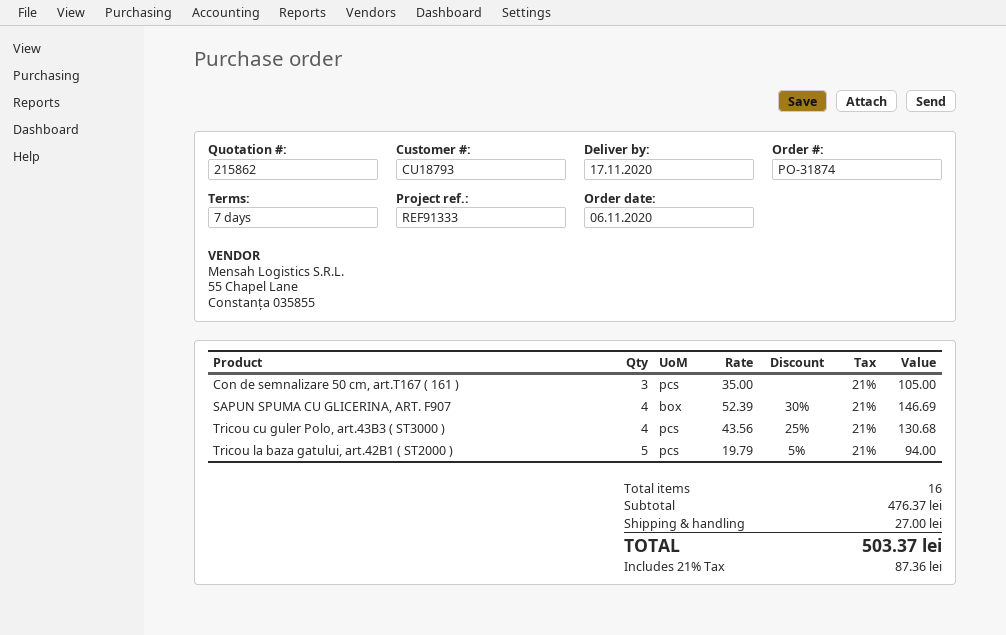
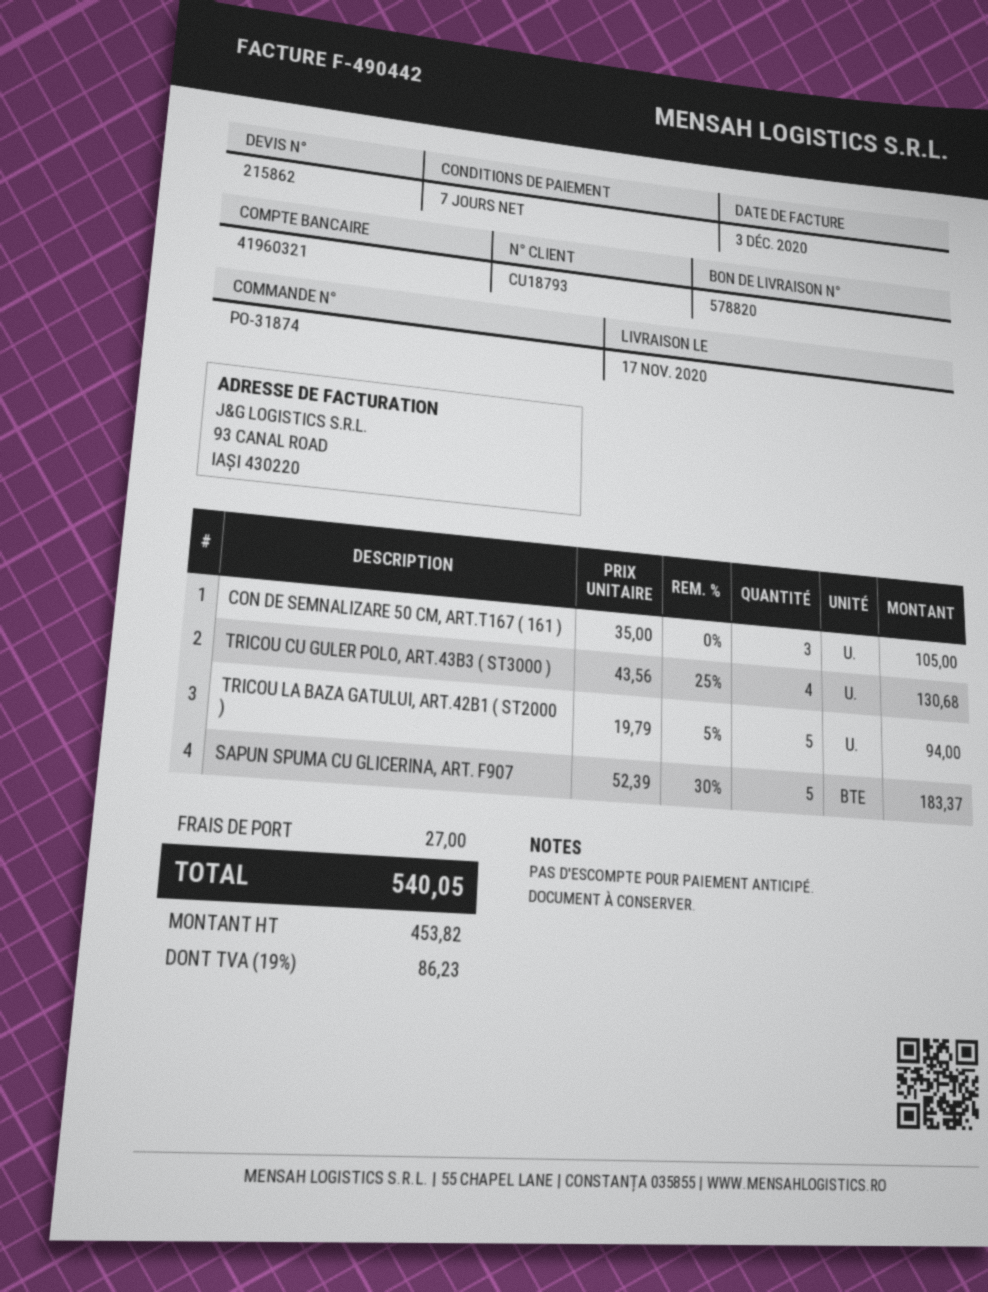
SAPUN SPUMA CU GLICERINA, ART. F907: 4 x 52.39 - 30% = 146.69 -> 5 x 52.39 - 30% = 183.37
tax: 21% = 87.36 -> 19% = 86.23
total: 503.37 -> 540.05

